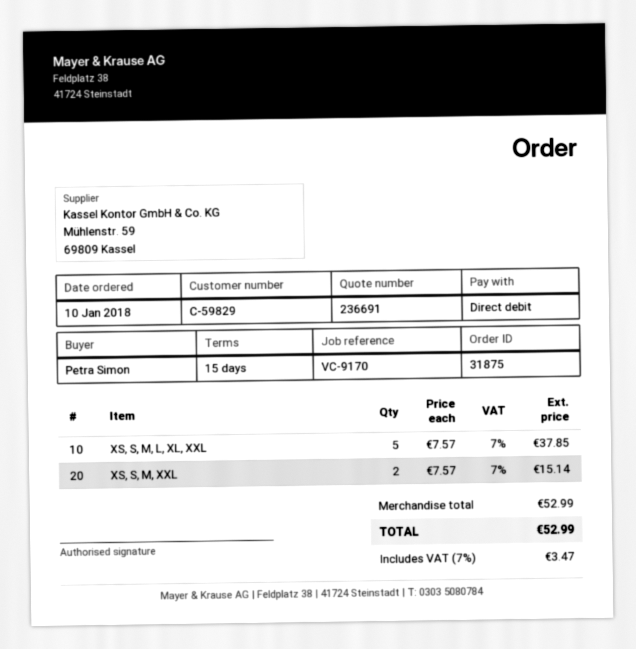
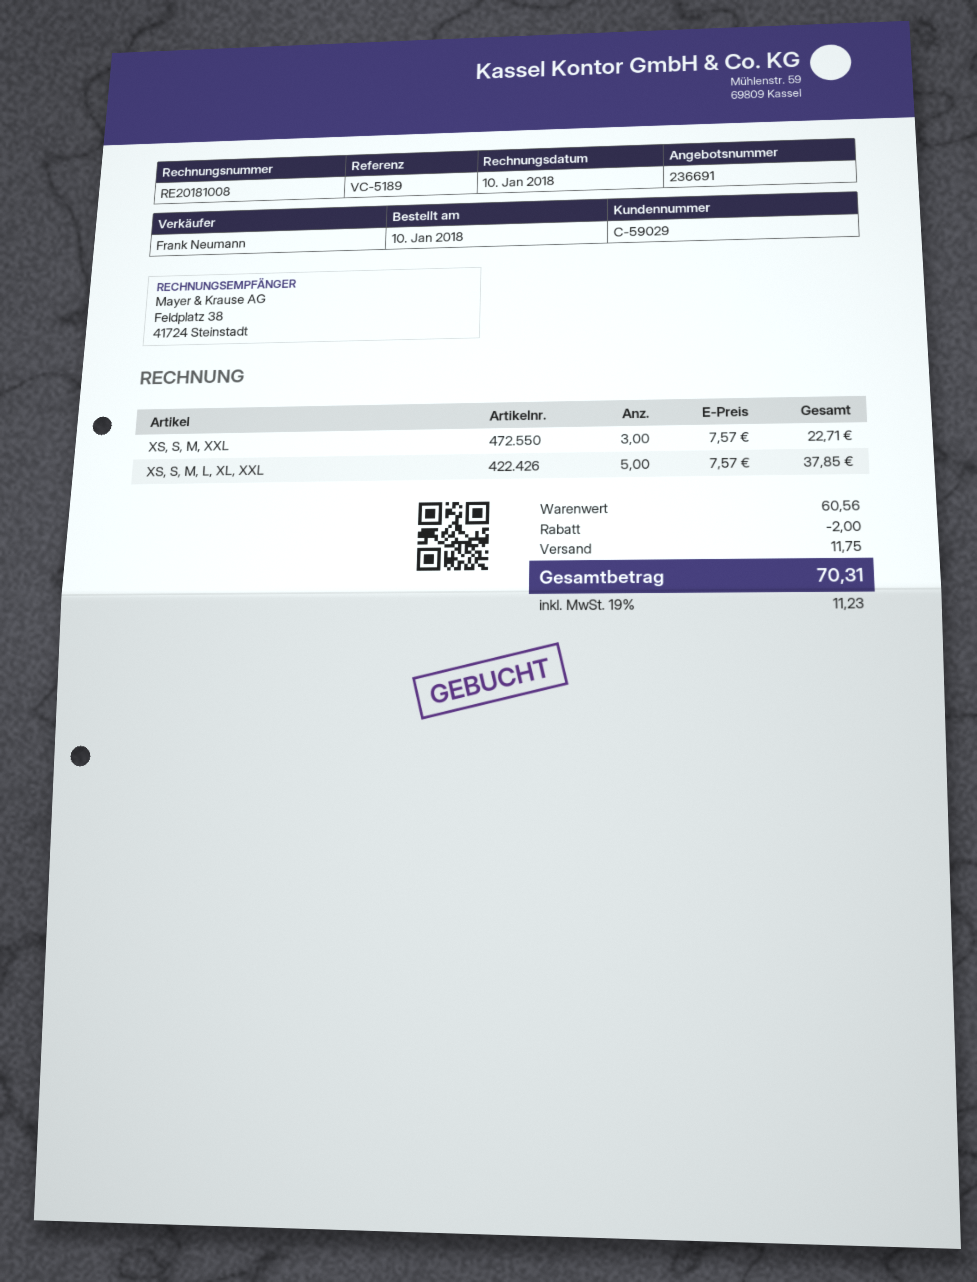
customer number: C-59829 -> C-59029
reference: VC-9170 -> VC-5189
XS, S, M, XXL: 2 x 7.57 = 15.14 -> 3 x 7.57 = 22.71
subtotal: 52.99 -> 60.56
discount: none -> 2.00
shipping: none -> 11.75
tax: 7% = 3.47 -> 19% = 11.23
total: 52.99 -> 70.31

